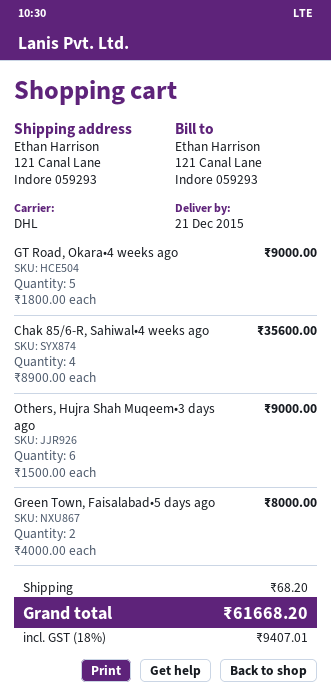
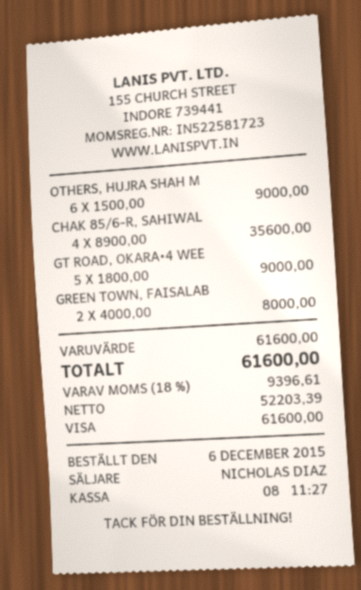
shipping: 68.20 -> none
tax: 18% = 9407.01 -> 18% = 9396.61
total: 61668.20 -> 61600.00

